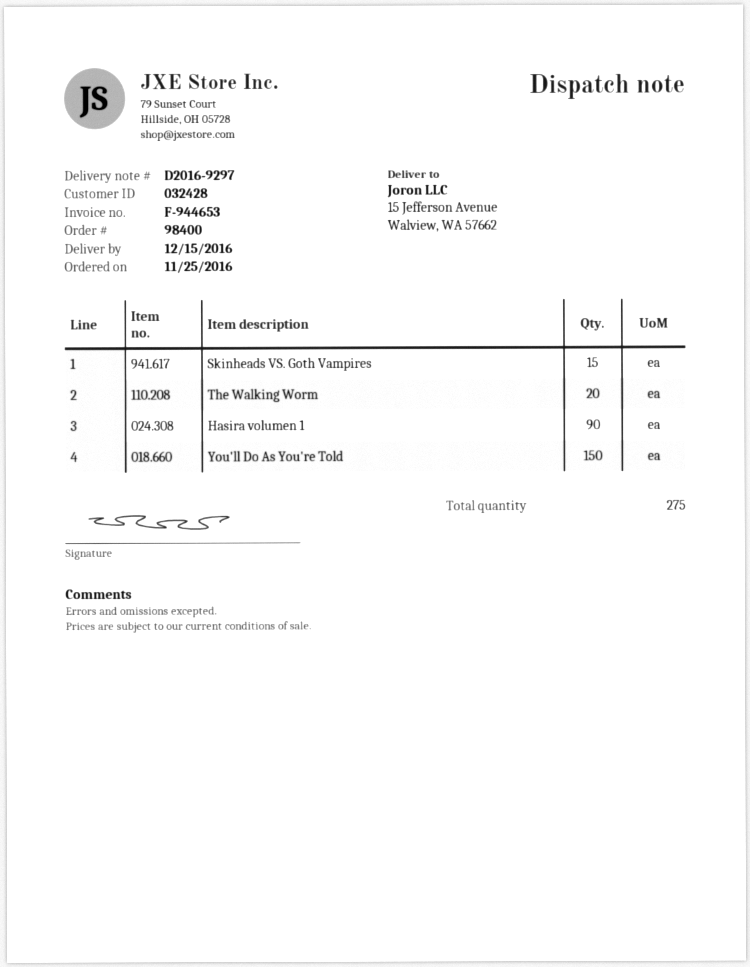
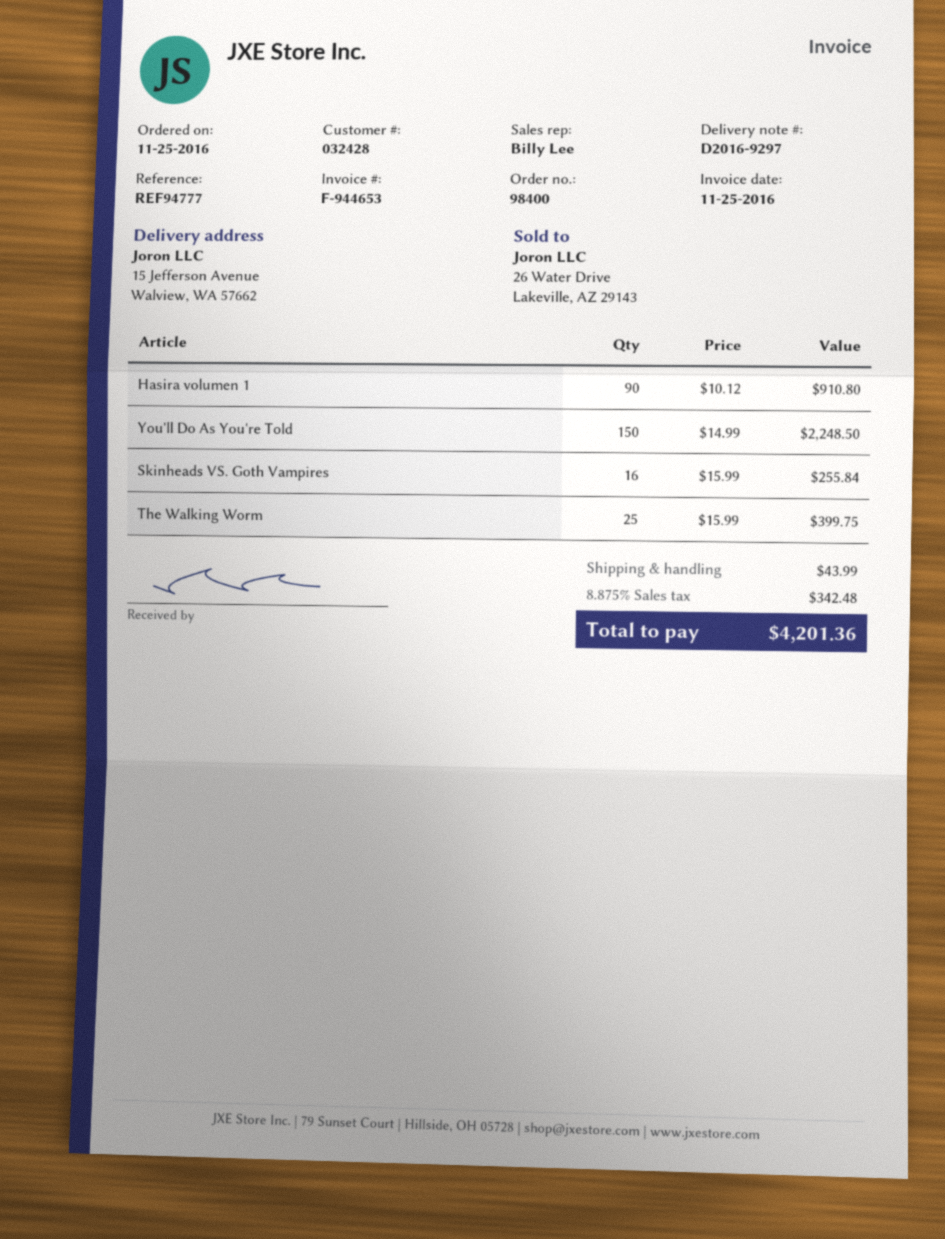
Skinheads VS. Goth Vampires: 15 -> 16
The Walking Worm: 20 -> 25

